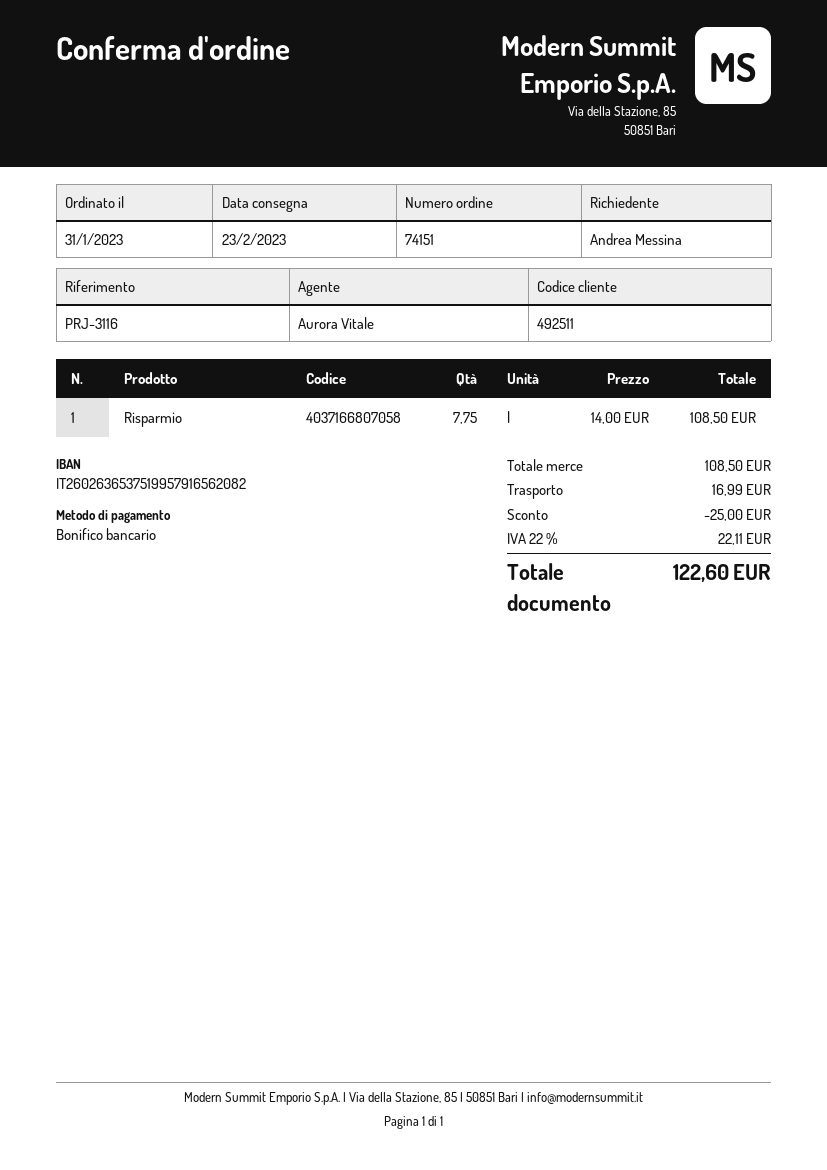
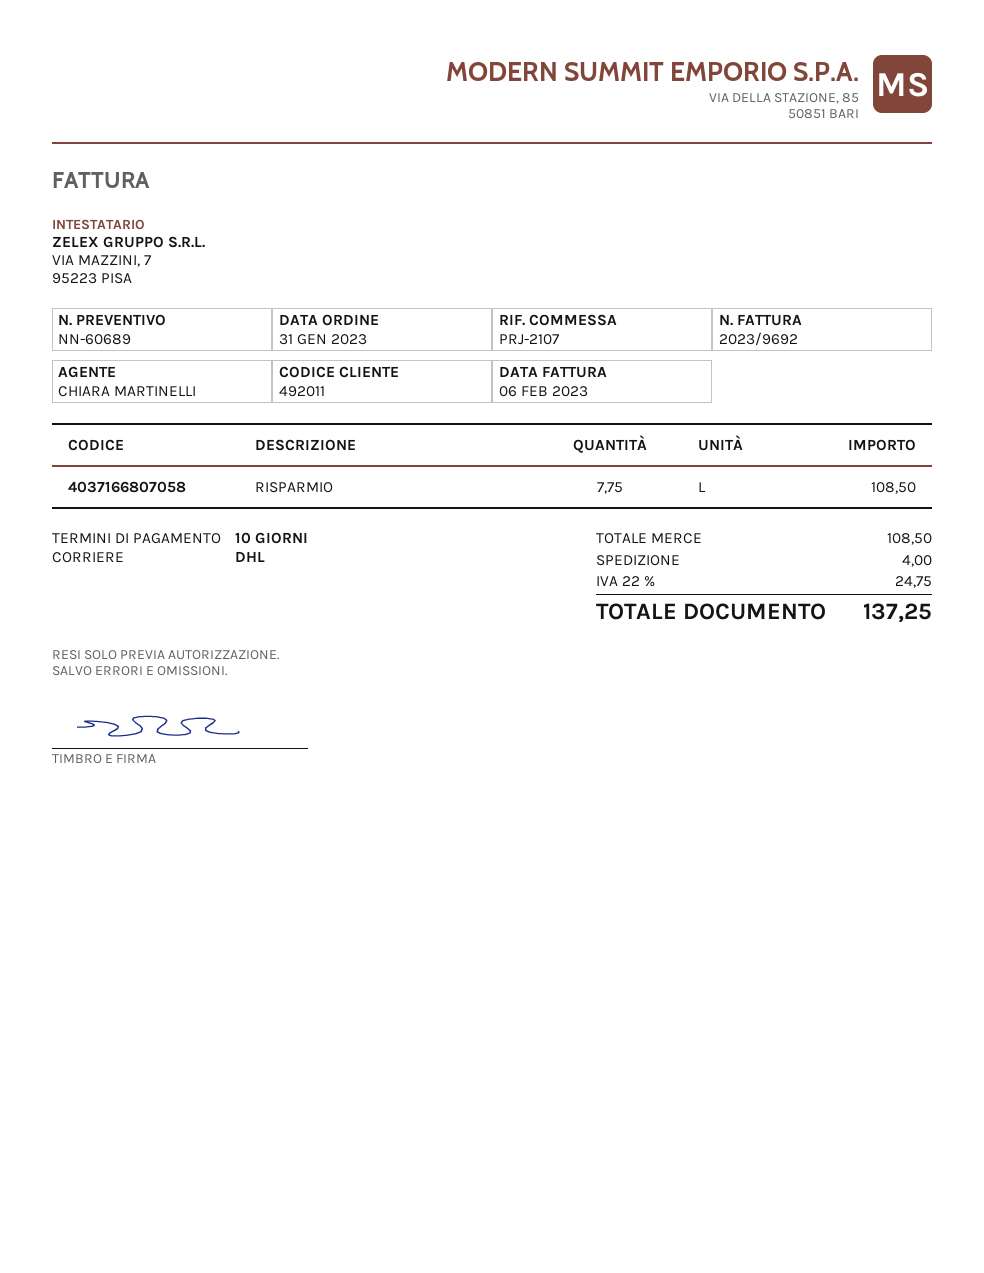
customer number: 492511 -> 492011
reference: PRJ-3116 -> PRJ-2107
sales rep: Aurora Vitale -> CHIARA MARTINELLI
discount: 25.00 -> none
shipping: 16.99 -> 4.00
tax: 22% = 22.11 -> 22% = 24.75
total: 122.60 -> 137.25

